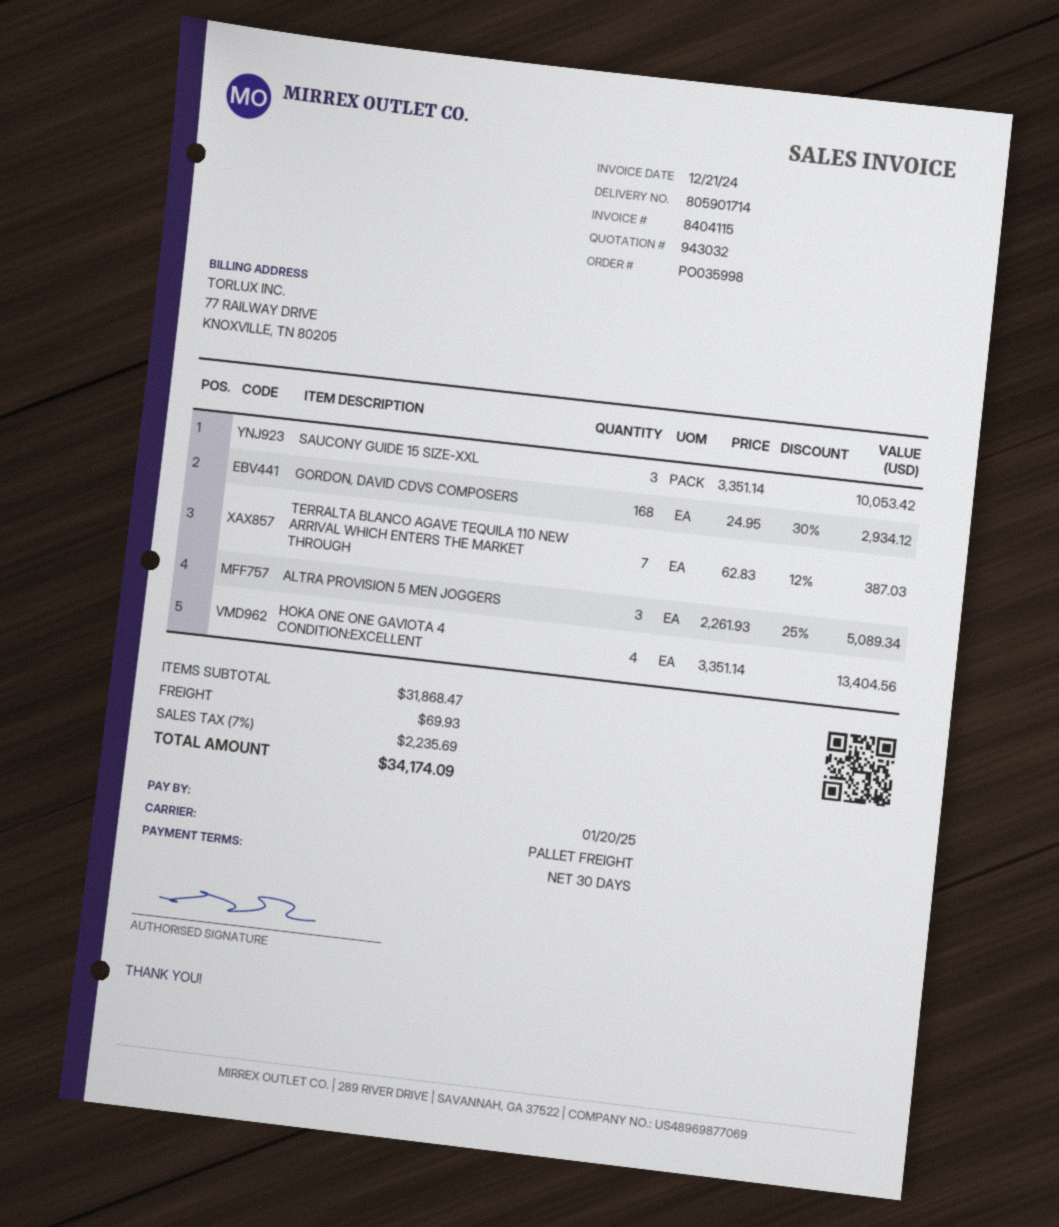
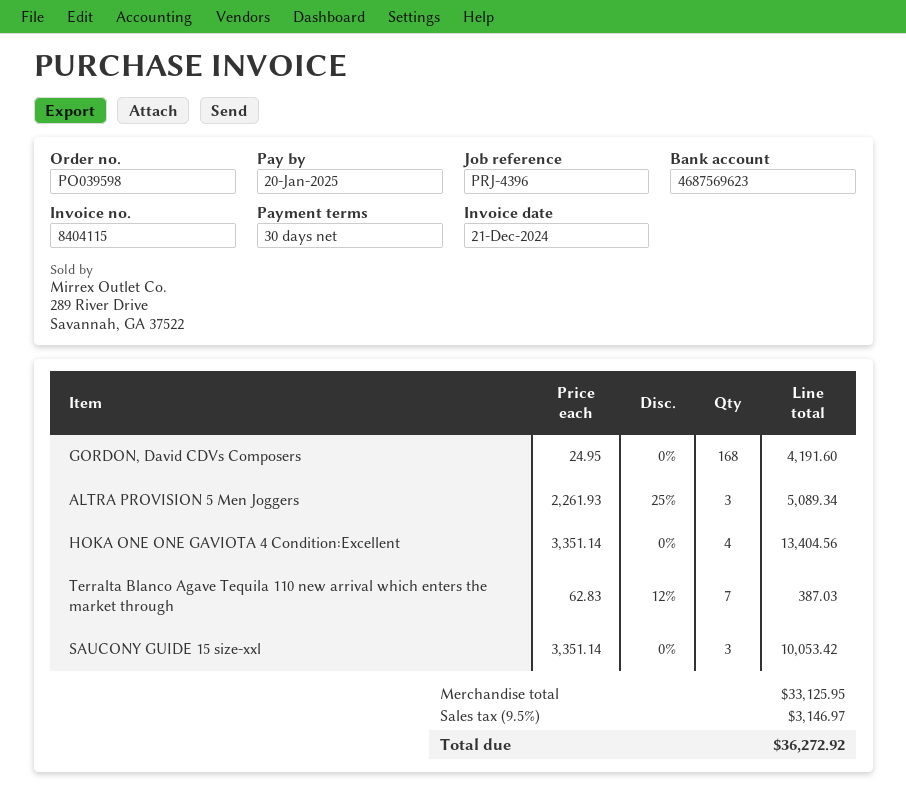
order number: PO035998 -> PO039598
GORDON, DAVID CDVS COMPOSERS: 168 x 24.95 - 30% = 2934.12 -> 168 x 24.95 = 4191.60
subtotal: 31868.47 -> 33125.95
shipping: 69.93 -> none
tax: 7% = 2235.69 -> 9.5% = 3146.97
total: 34174.09 -> 36272.92

